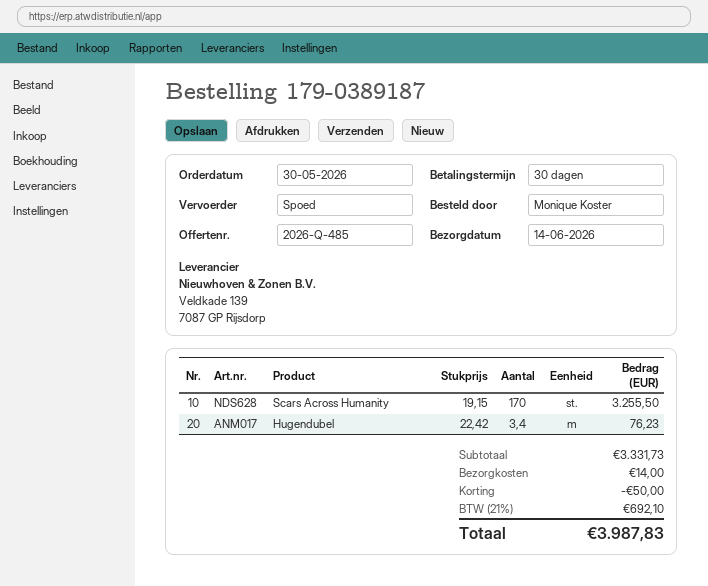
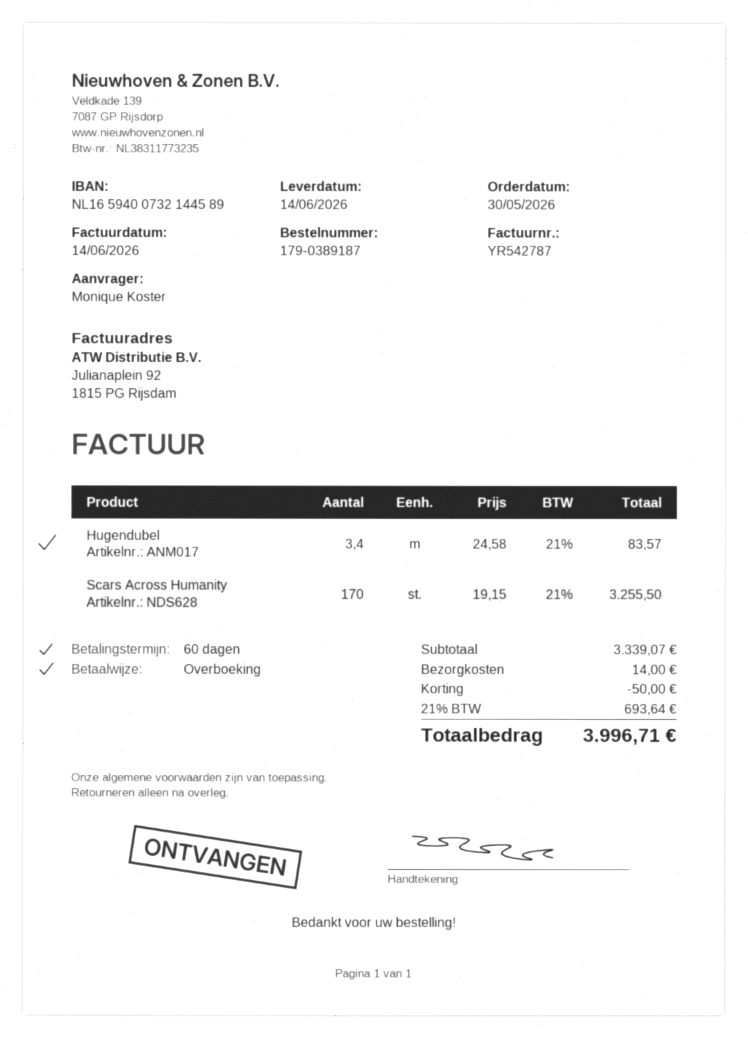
payment terms: 30 days -> 60 days
Hugendubel: 3.4 x 22.42 = 76.23 -> 3.4 x 24.58 = 83.57
subtotal: 3331.73 -> 3339.07
tax: 21% = 692.10 -> 21% = 693.64
total: 3987.83 -> 3996.71

